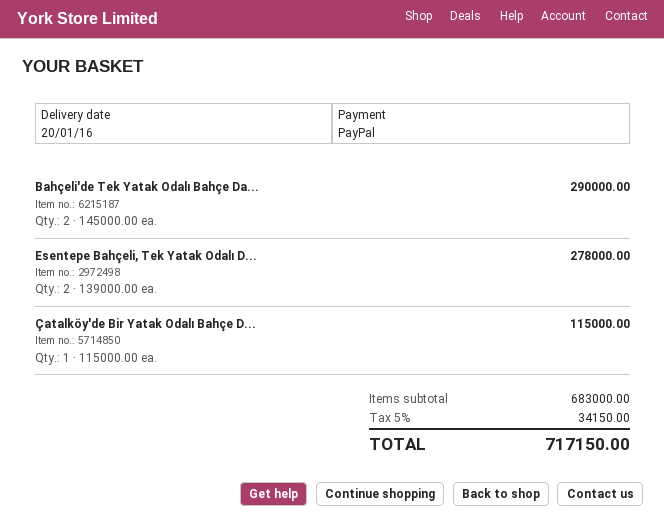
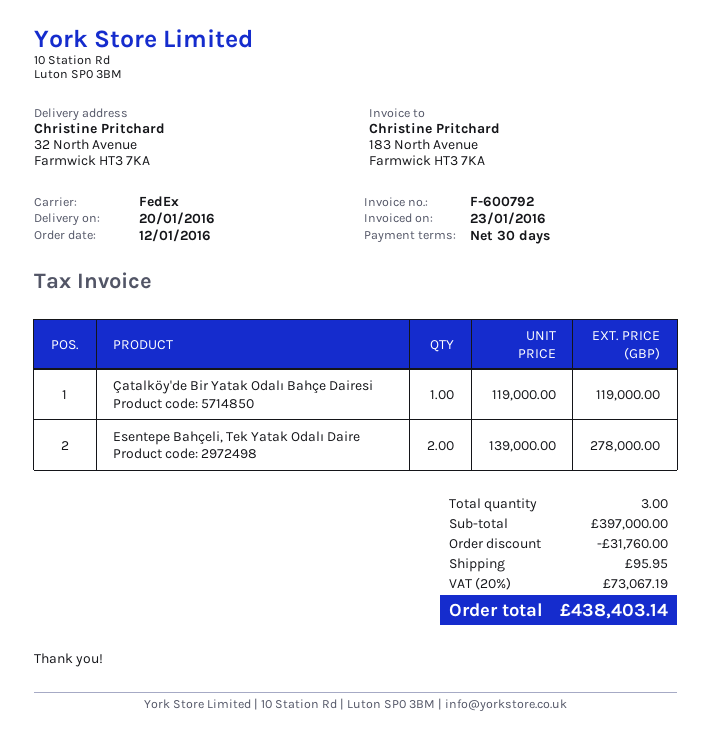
Bahçeli'de Tek Yatak Odalı Bahçe Da...: 2 x 145000.00 = 290000.00 -> none
Çatalköy'de Bir Yatak Odalı Bahçe D...: 1 x 115000.00 = 115000.00 -> 1 x 119000.00 = 119000.00
subtotal: 683000.00 -> 397000.00
discount: none -> 31760.00
shipping: none -> 95.95
tax: 5% = 34150.00 -> 20% = 73067.19
total: 717150.00 -> 438403.14

